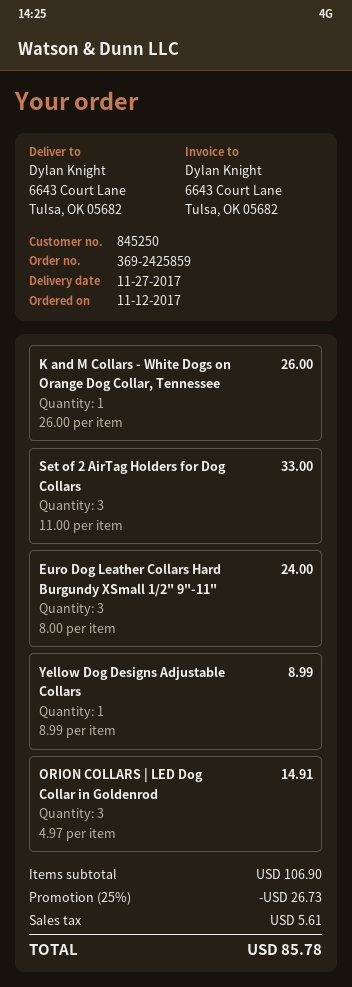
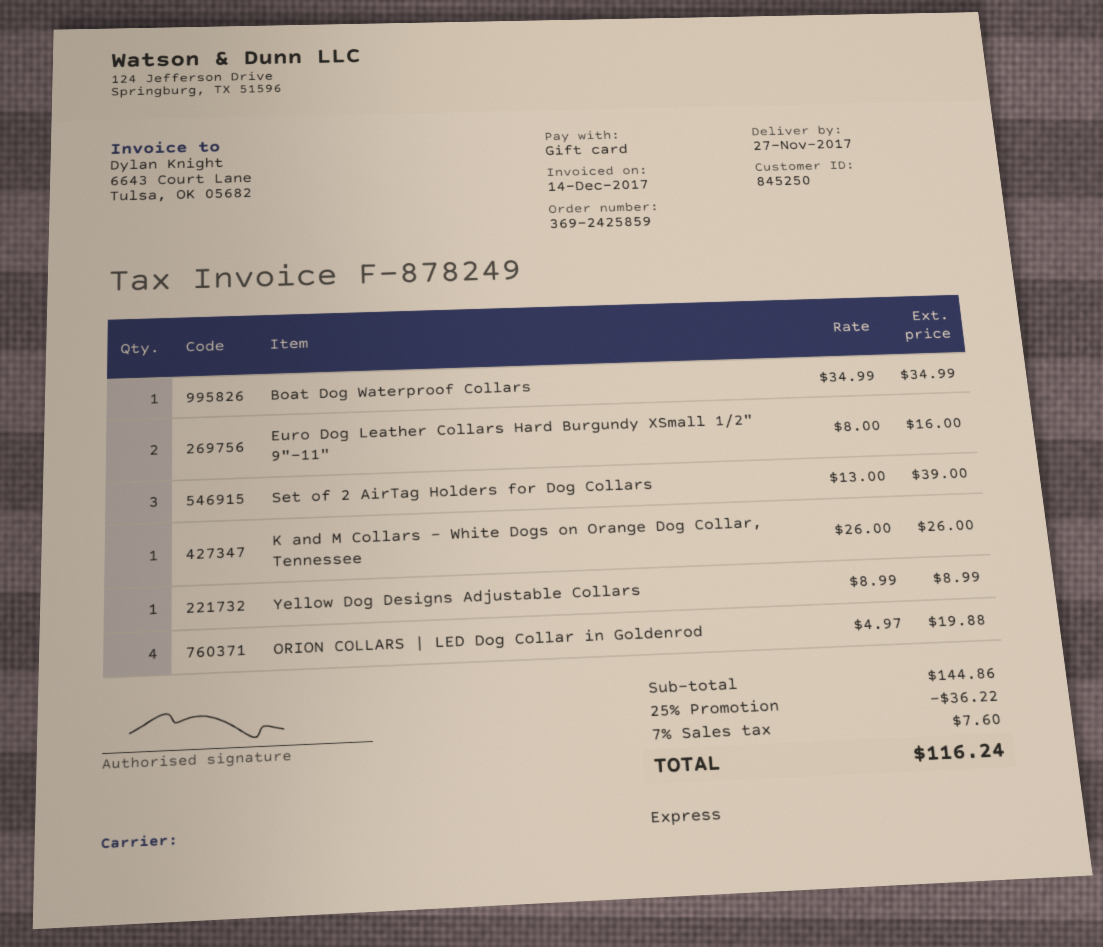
Set of 2 AirTag Holders for Dog Collars: 3 x 11.00 = 33.00 -> 3 x 13.00 = 39.00
Euro Dog Leather Collars Hard Burgundy XSmall 1/2" 9"-11": 3 x 8.00 = 24.00 -> 2 x 8.00 = 16.00
ORION COLLARS | LED Dog Collar in Goldenrod: 3 x 4.97 = 14.91 -> 4 x 4.97 = 19.88
Boat Dog Waterproof Collars: none -> 1 x 34.99 = 34.99
subtotal: 106.90 -> 144.86
discount: 25% = 26.73 -> 25% = 36.22
tax: 5.61 -> 7.60
total: 85.78 -> 116.24

